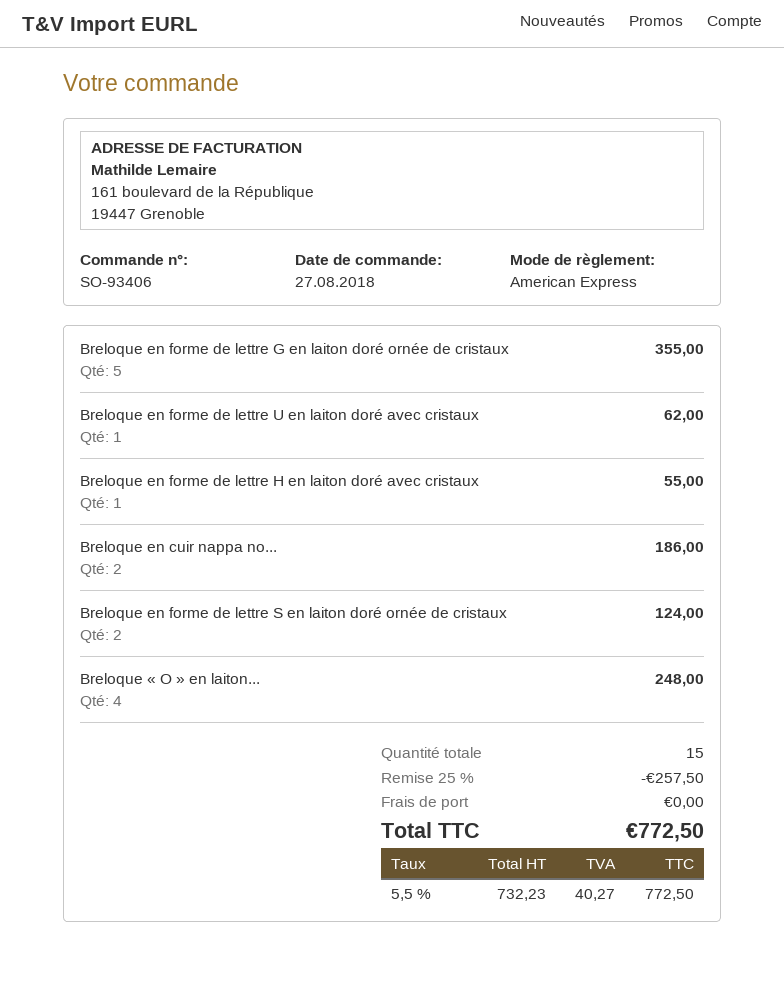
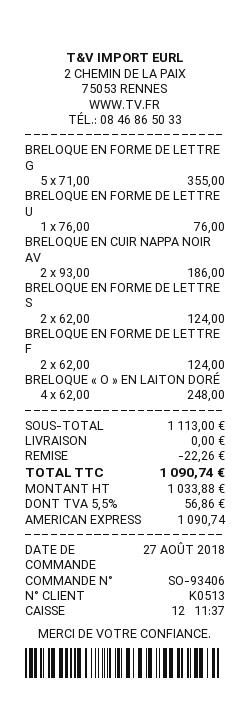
Breloque en forme de lettre U en laiton doré avec cristaux: 1 for 62.00 -> 1 for 76.00
Breloque en forme de lettre H en laiton doré avec cristaux: 1 for 55.00 -> none
BRELOQUE EN FORME DE LETTRE F: none -> 2 for 124.00
discount: 257.50 -> 22.26
net: 732.23 -> 1033.88
tax: 5.5% = 40.27 -> 5.5% = 56.86
total: 772.50 -> 1090.74

